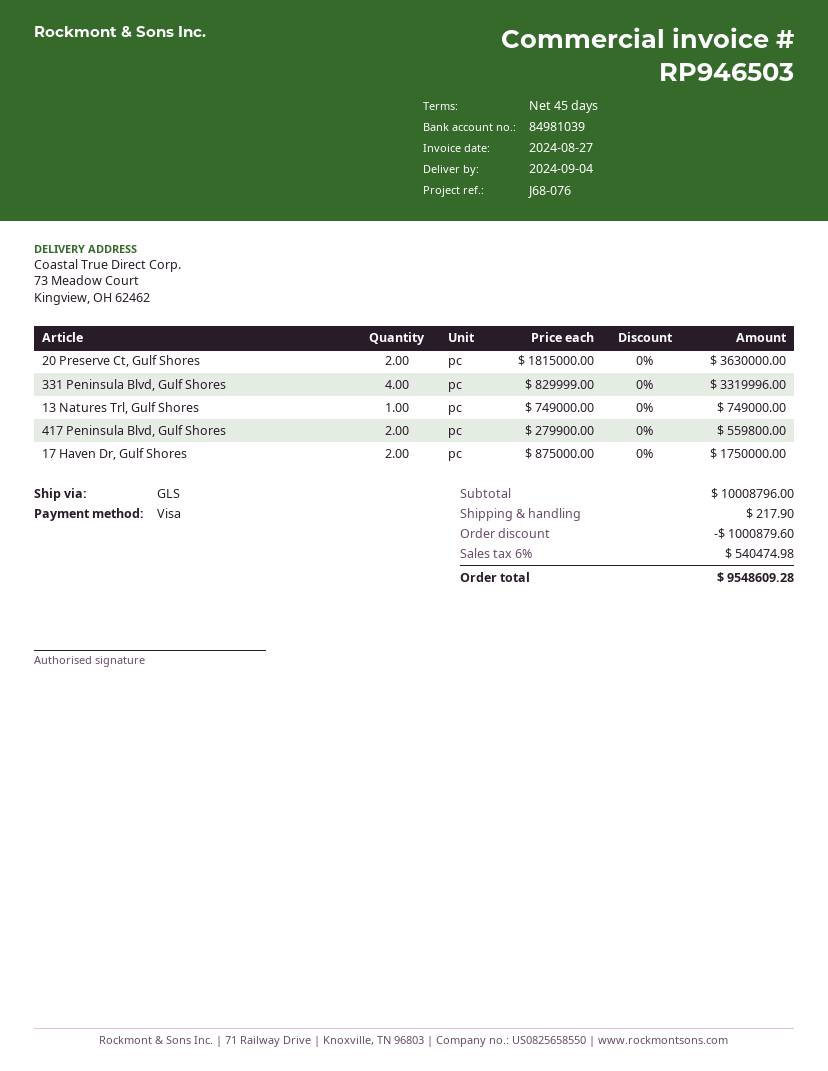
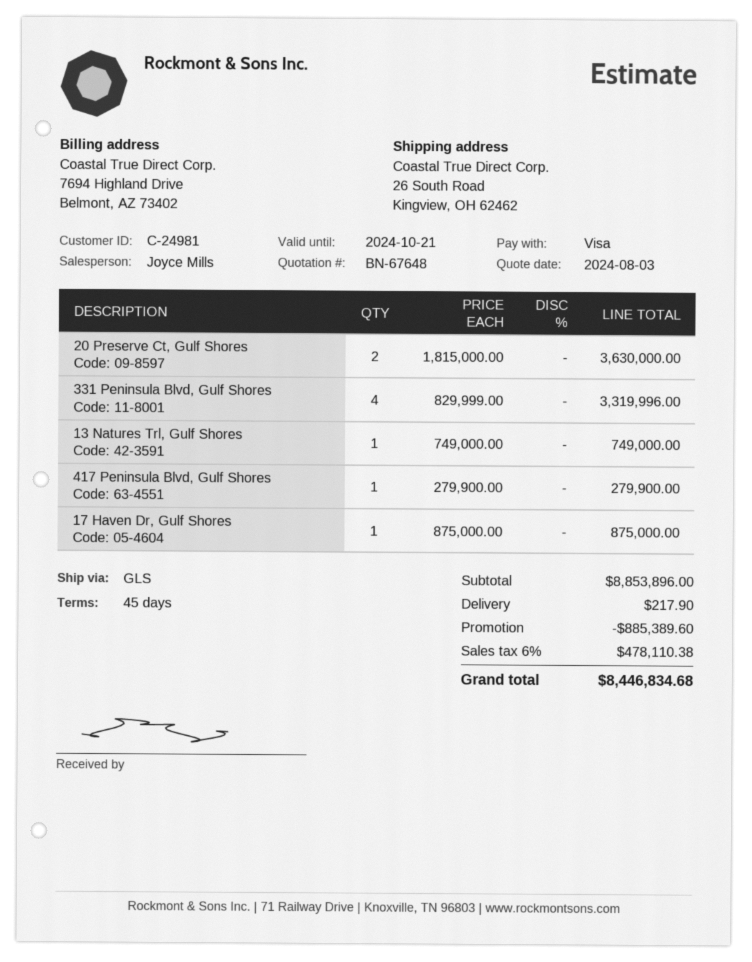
ship to: 73 Meadow Court, Kingview, OH 62462 -> 26 South Road, Kingview, OH 62462
417 Peninsula Blvd, Gulf Shores: 2 x 279900.00 = 559800.00 -> 1 x 279900.00 = 279900.00
17 Haven Dr, Gulf Shores: 2 x 875000.00 = 1750000.00 -> 1 x 875000.00 = 875000.00
subtotal: 10008796.00 -> 8853896.00
discount: 1000879.60 -> 885389.60
tax: 6% = 540474.98 -> 6% = 478110.38
total: 9548609.28 -> 8446834.68

